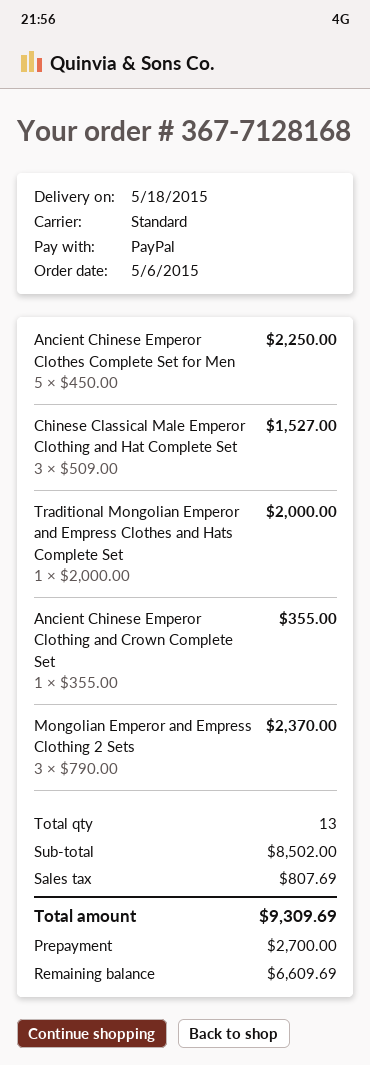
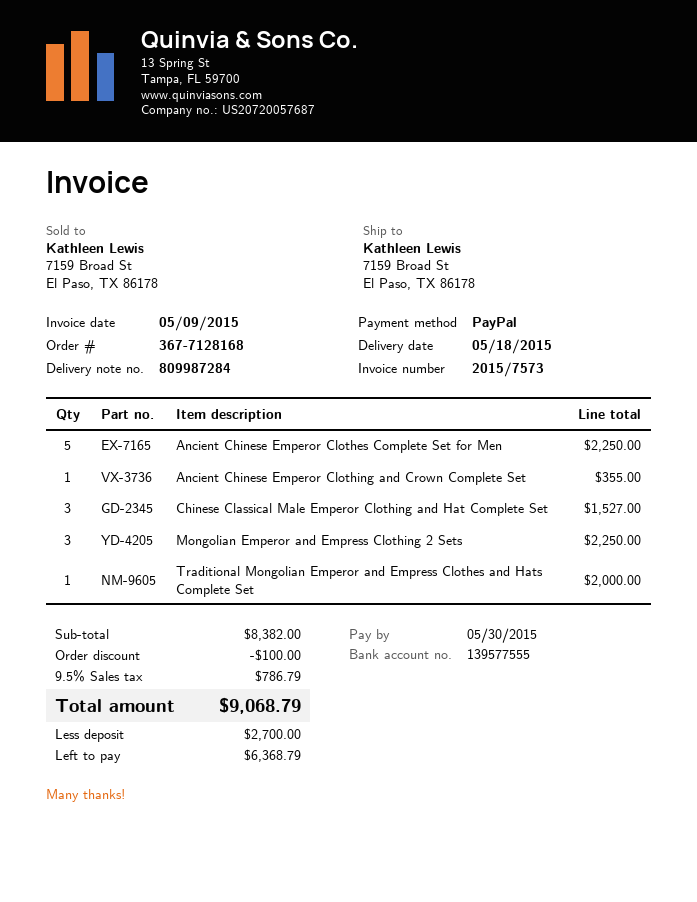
Mongolian Emperor and Empress Clothing 2 Sets: 3 for 2370.00 -> 3 for 2250.00
subtotal: 8502.00 -> 8382.00
discount: none -> 100.00
tax: 807.69 -> 786.79
total: 9309.69 -> 9068.79
balance: 6609.69 -> 6368.79

